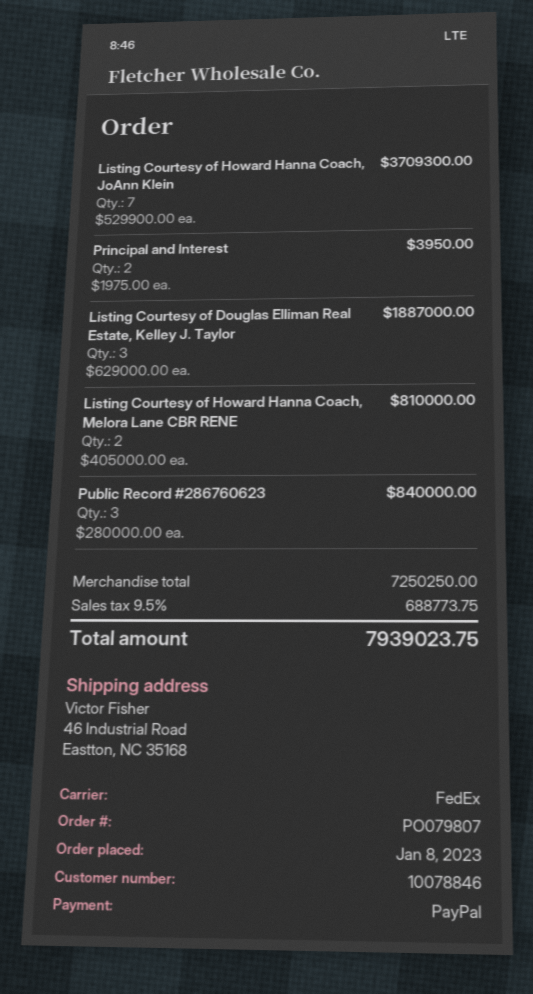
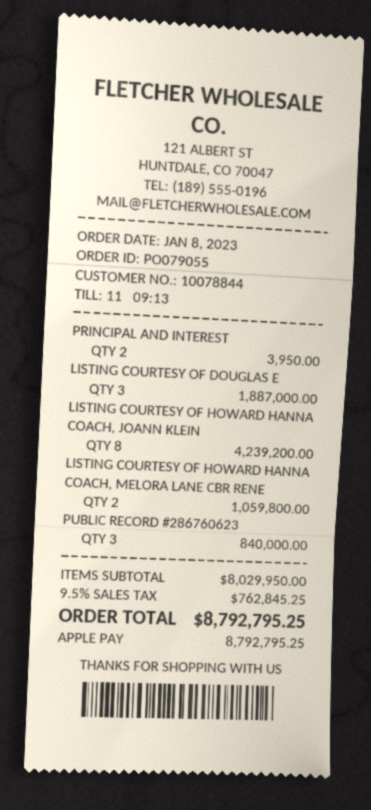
order number: PO079807 -> PO079055
customer number: 10078846 -> 10078844
payment method: PayPal -> Apple Pay
Listing Courtesy of Howard Hanna Coach, JoAnn Klein: 7 for 3709300.00 -> 8 for 4239200.00
Listing Courtesy of Howard Hanna Coach, Melora Lane CBR RENE: 2 for 810000.00 -> 2 for 1059800.00
subtotal: 7250250.00 -> 8029950.00
tax: 9.5% = 688773.75 -> 9.5% = 762845.25
total: 7939023.75 -> 8792795.25

